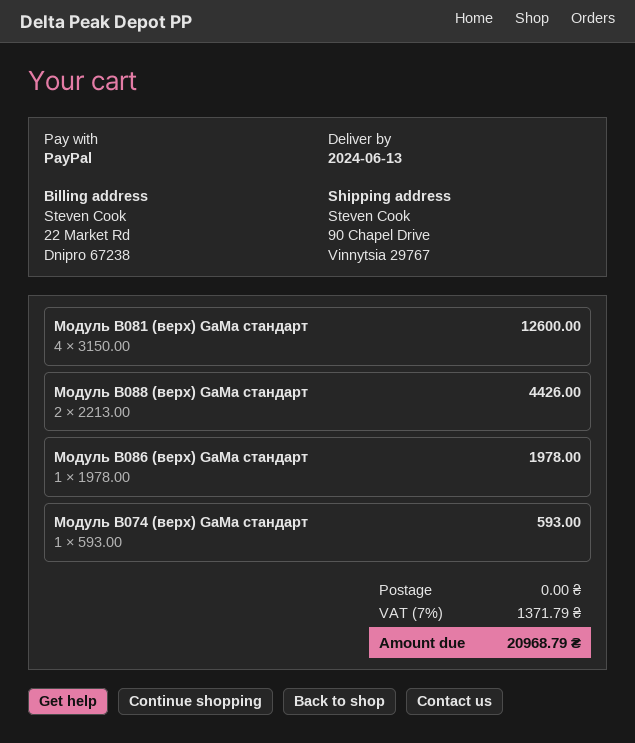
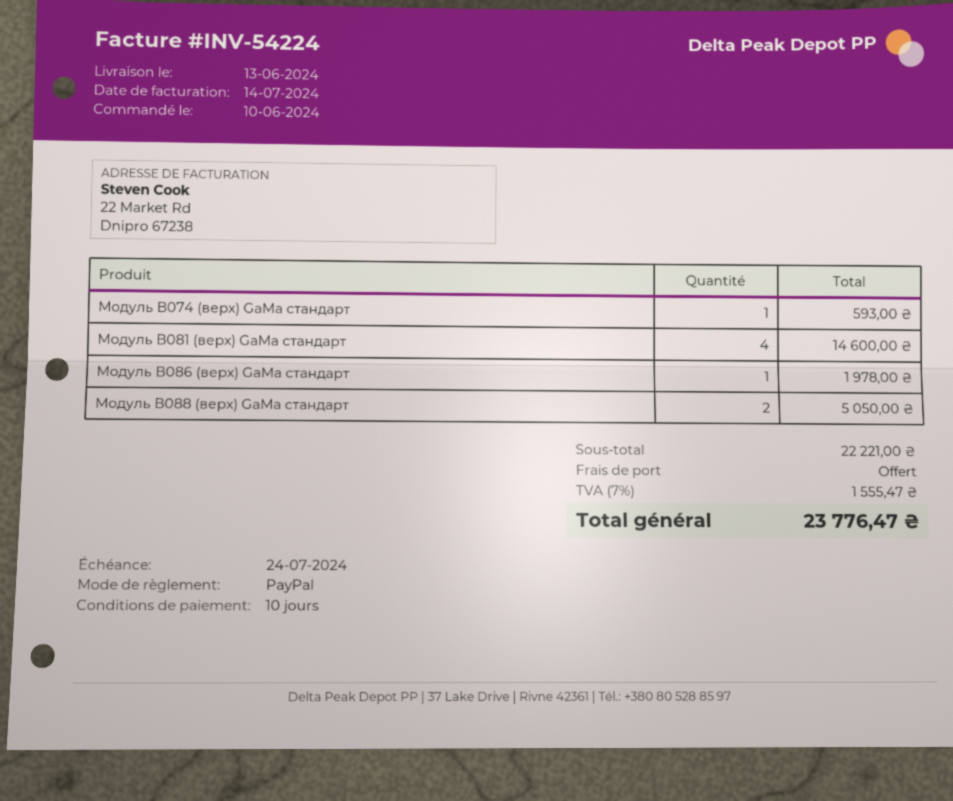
Модуль В081 (верх) GaMa стандарт: 4 for 12600.00 -> 4 for 14600.00
Модуль В088 (верх) GaMa стандарт: 2 for 4426.00 -> 2 for 5050.00
tax: 7% = 1371.79 -> 7% = 1555.47
total: 20968.79 -> 23776.47

